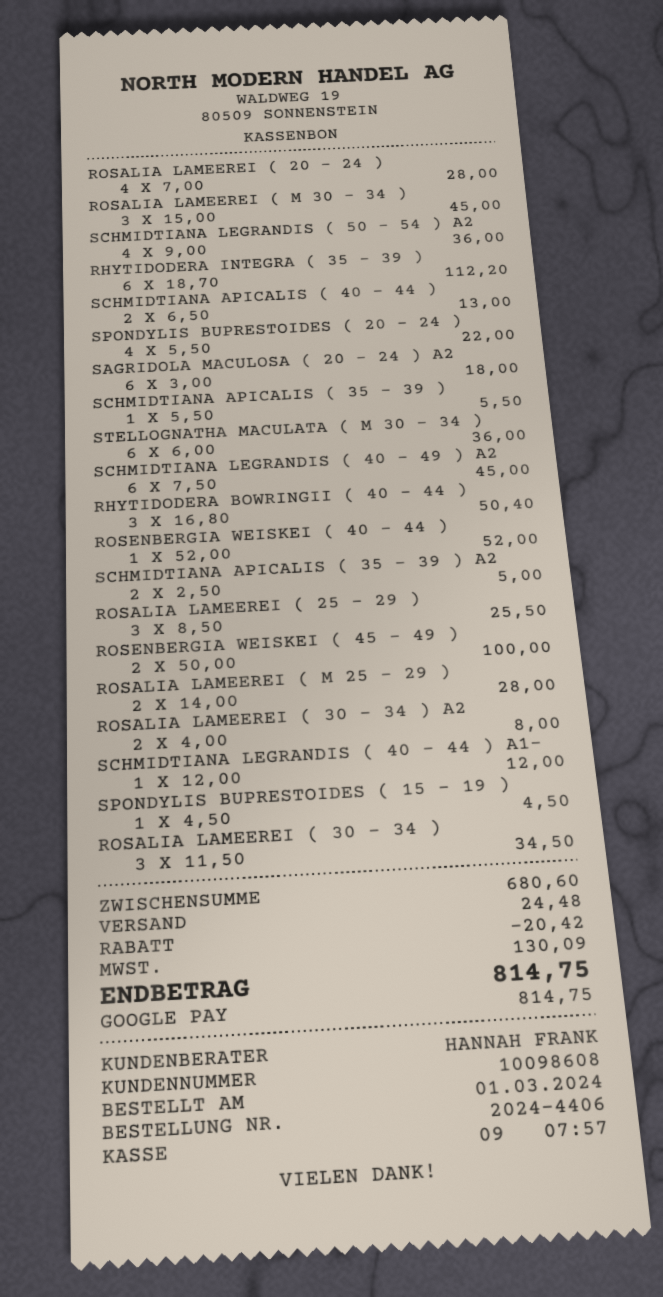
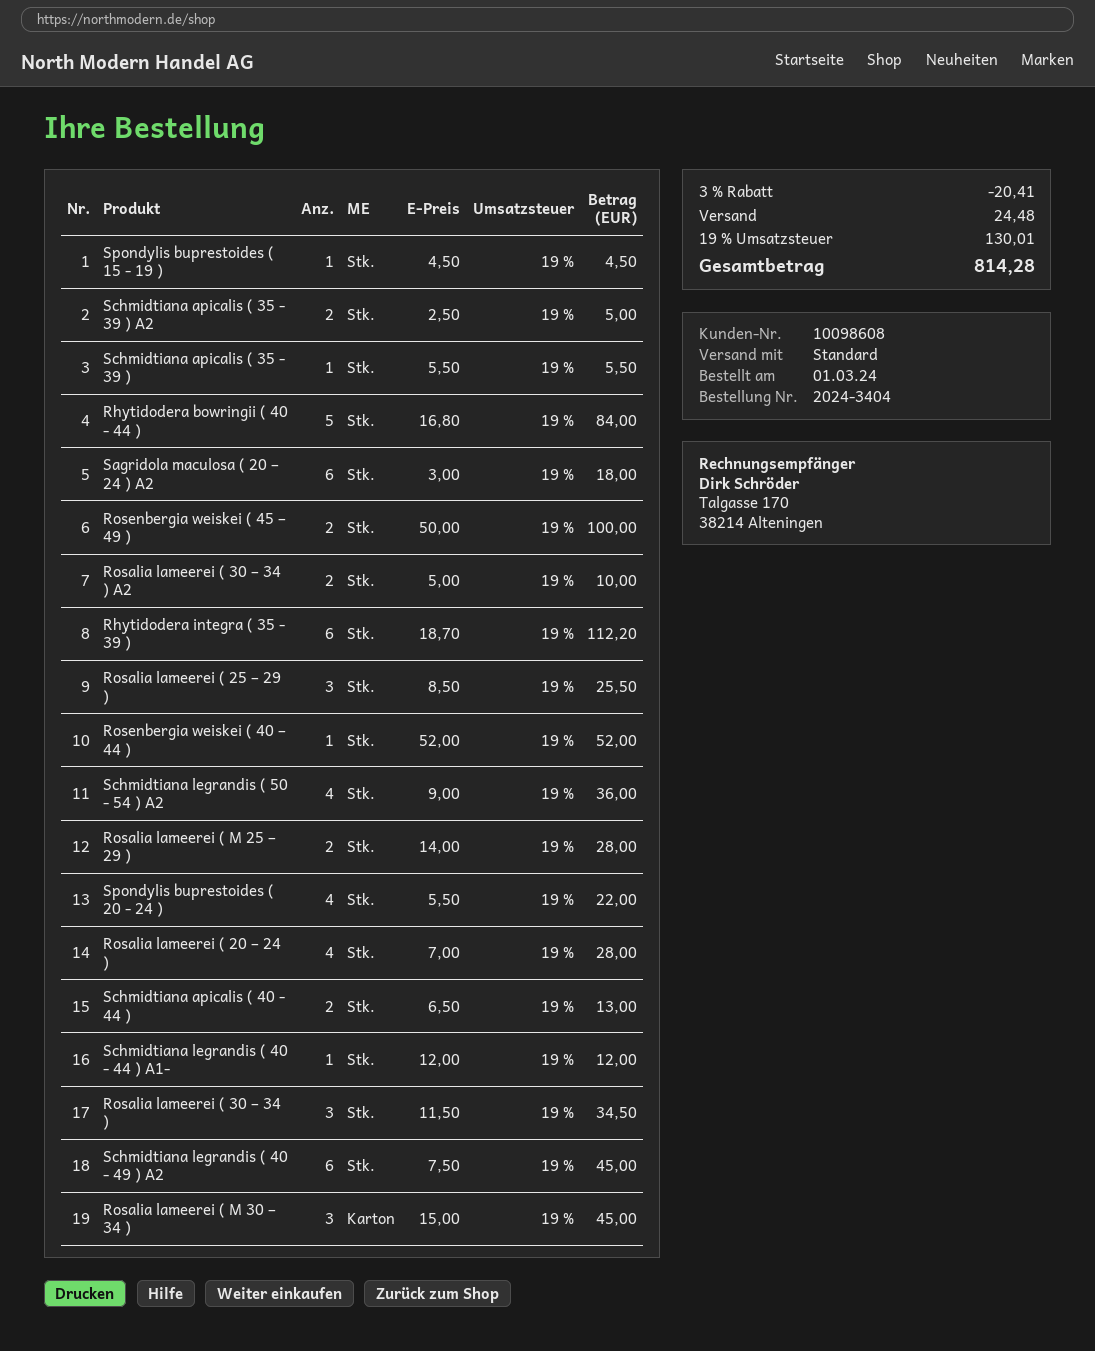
order number: 2024-4406 -> 2024-3404
STELLOGNATHA MACULATA ( M 30 – 34 ): 6 x 6.00 = 36.00 -> none
RHYTIDODERA BOWRINGII ( 40 - 44 ): 3 x 16.80 = 50.40 -> 5 x 16.80 = 84.00
ROSALIA LAMEEREI ( 30 – 34 ) A2: 2 x 4.00 = 8.00 -> 2 x 5.00 = 10.00
discount: 20.42 -> 20.41
tax: 130.09 -> 130.01
total: 814.75 -> 814.28

